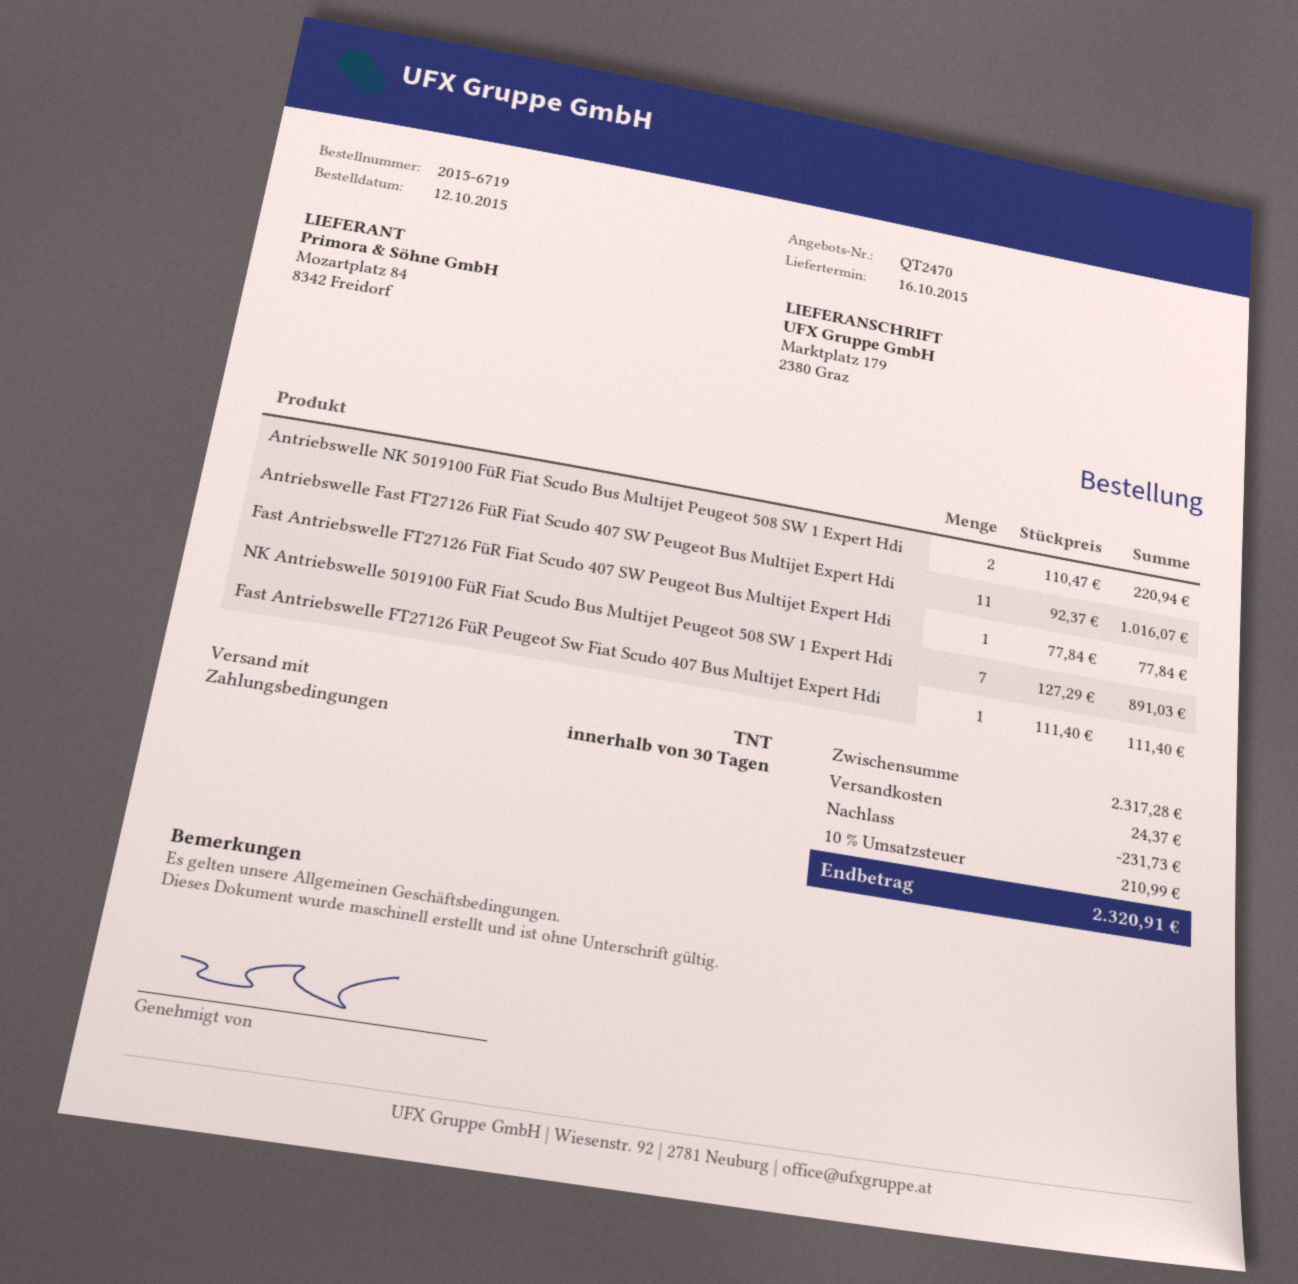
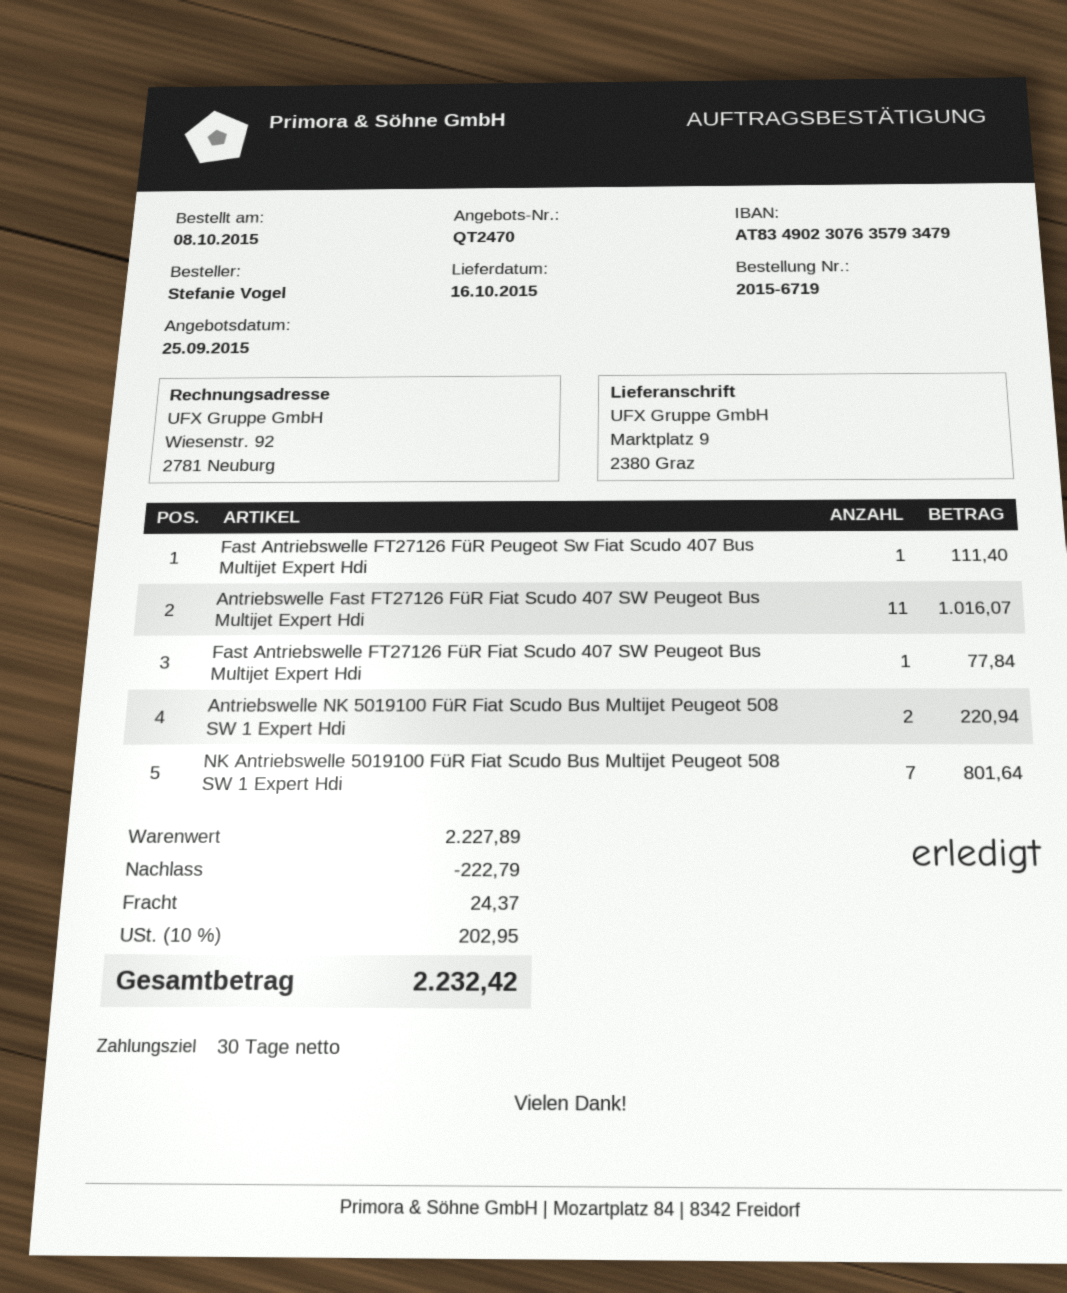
order date: 2015-10-12 -> 2015-10-08
ship to: Marktplatz 179, 2380 Graz -> Marktplatz 9, 2380 Graz
NK Antriebswelle 5019100 FüR Fiat Scudo Bus Multijet Peugeot 508 SW 1 Expert Hdi: 7 for 891.03 -> 7 for 801.64
subtotal: 2317.28 -> 2227.89
discount: 231.73 -> 222.79
tax: 10% = 210.99 -> 10% = 202.95
total: 2320.91 -> 2232.42

